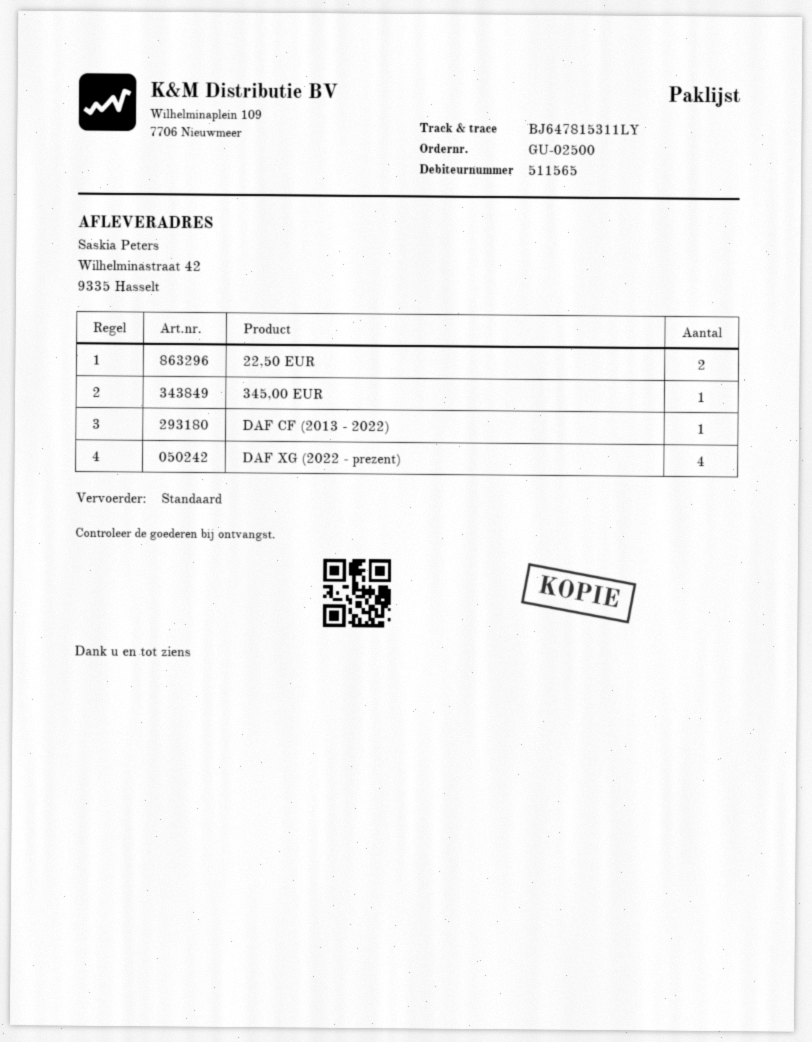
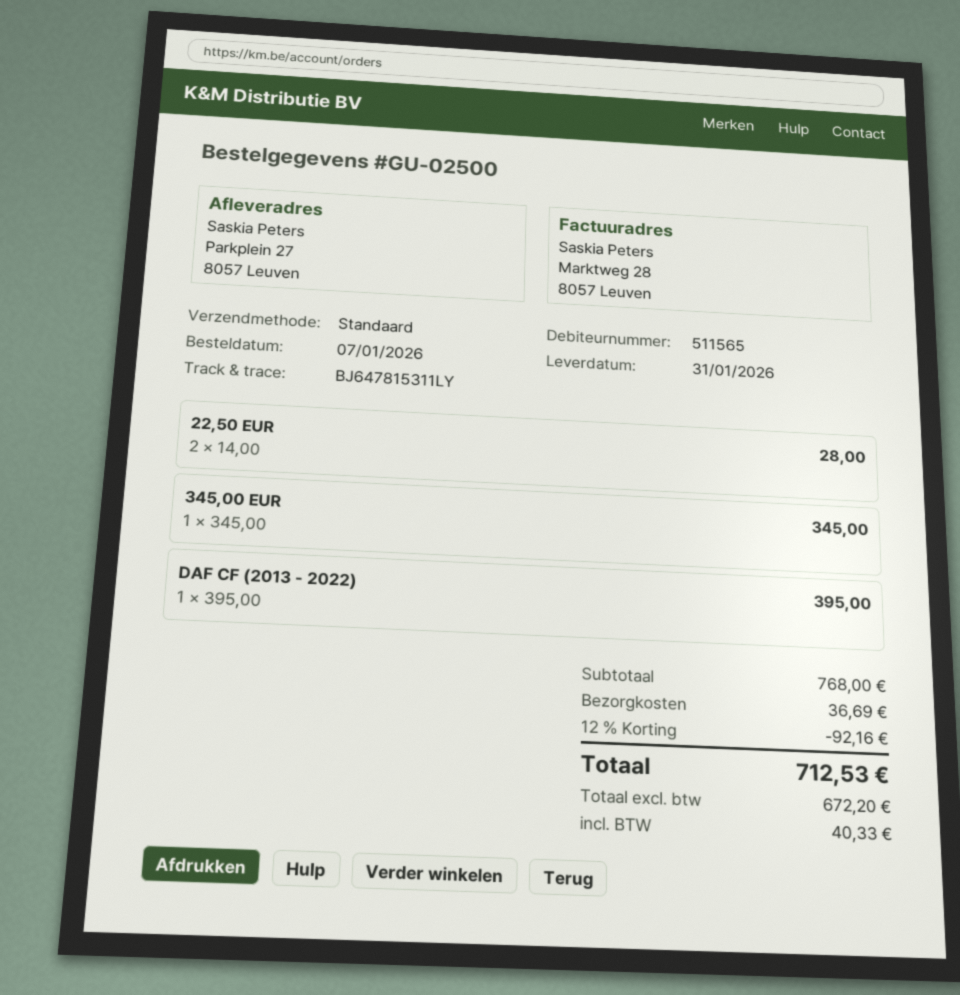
ship to: Wilhelminastraat 42, 9335 Hasselt -> Parkplein 27, 8057 Leuven
DAF XG (2022 - prezent): 4 -> none

